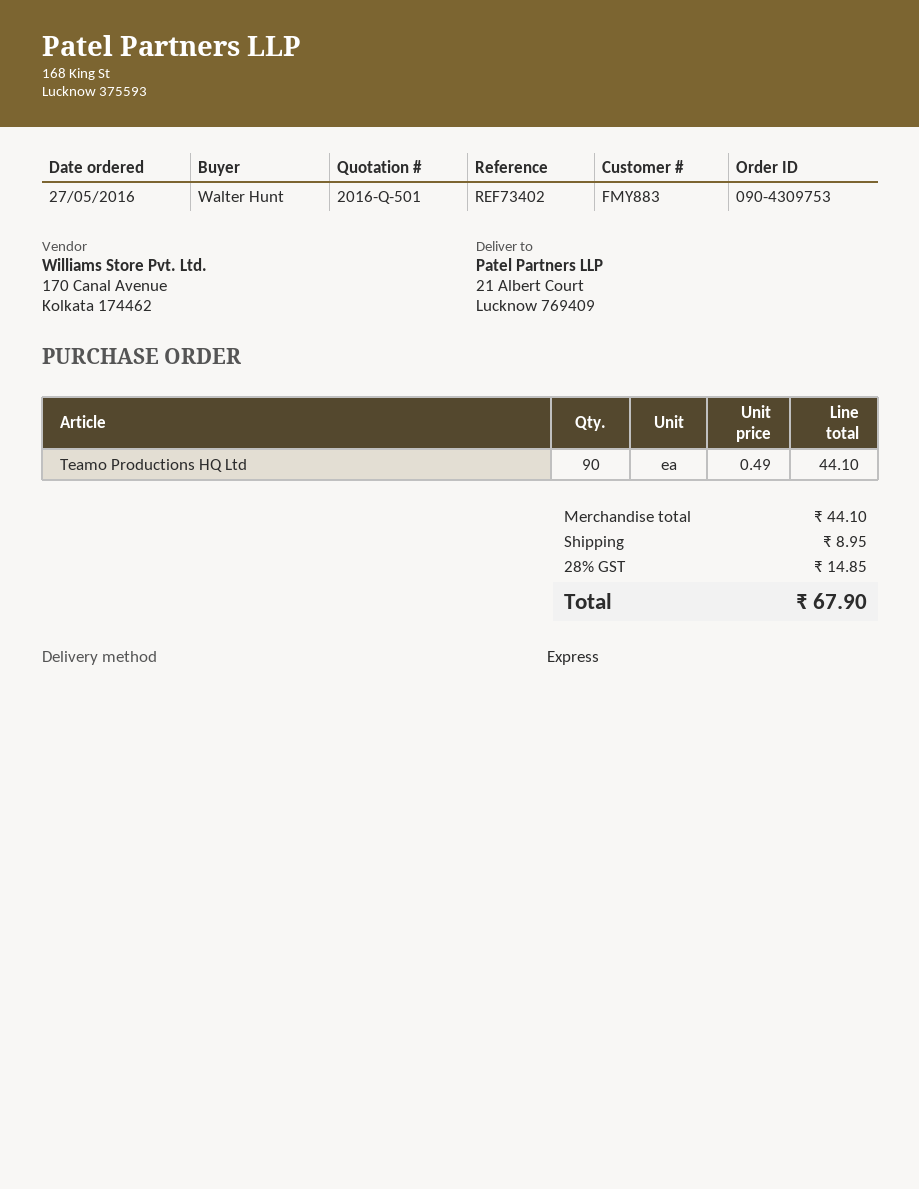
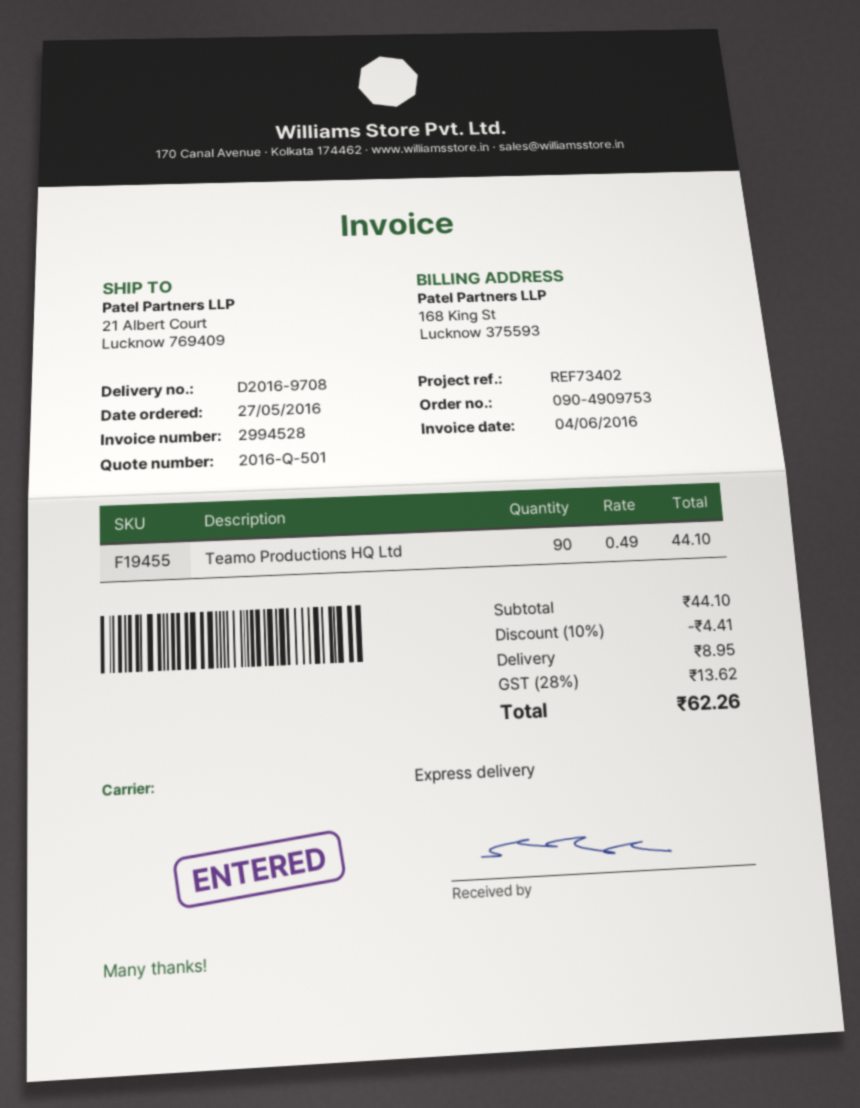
order number: 090-4309753 -> 090-4909753
discount: none -> 10% = 4.41
tax: 28% = 14.85 -> 28% = 13.62
total: 67.90 -> 62.26

